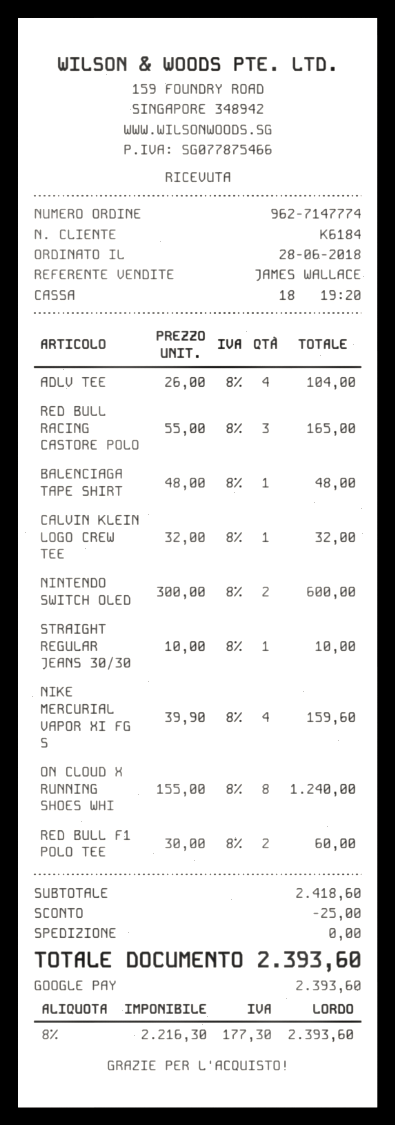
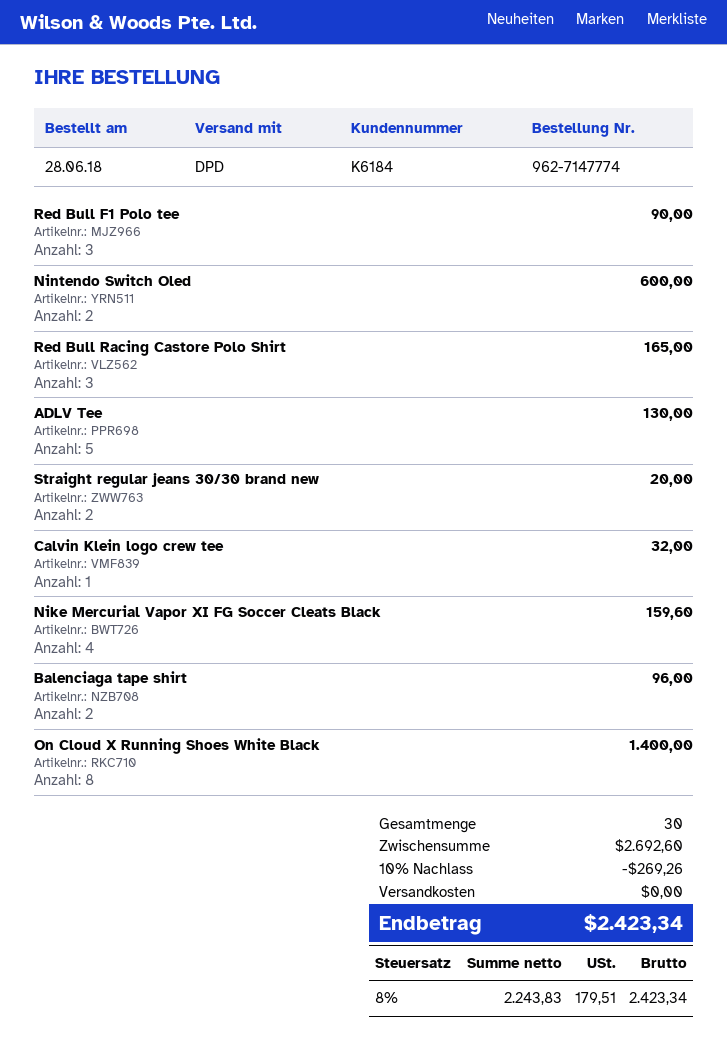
ADLV TEE: 4 for 104.00 -> 5 for 130.00
BALENCIAGA TAPE SHIRT: 1 for 48.00 -> 2 for 96.00
STRAIGHT REGULAR JEANS 30/30: 1 for 10.00 -> 2 for 20.00
ON CLOUD X RUNNING SHOES WHI: 8 for 1240.00 -> 8 for 1400.00
RED BULL F1 POLO TEE: 2 for 60.00 -> 3 for 90.00
subtotal: 2418.60 -> 2692.60
discount: 25.00 -> 269.26
net: 2216.30 -> 2243.83
tax: 8% = 177.30 -> 8% = 179.51
total: 2393.60 -> 2423.34

